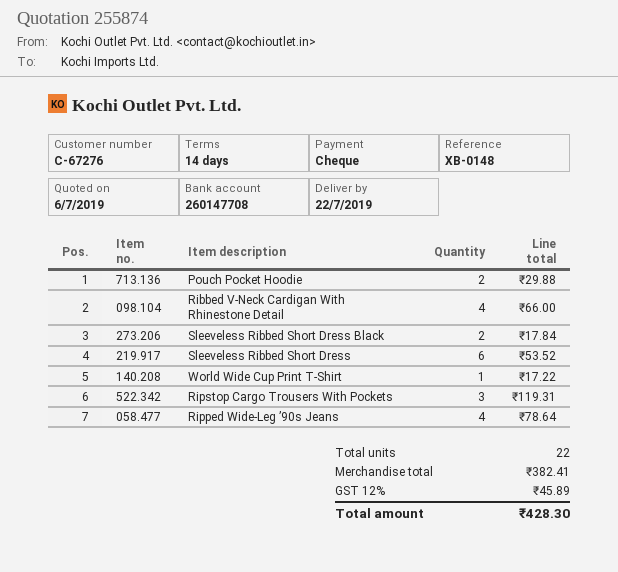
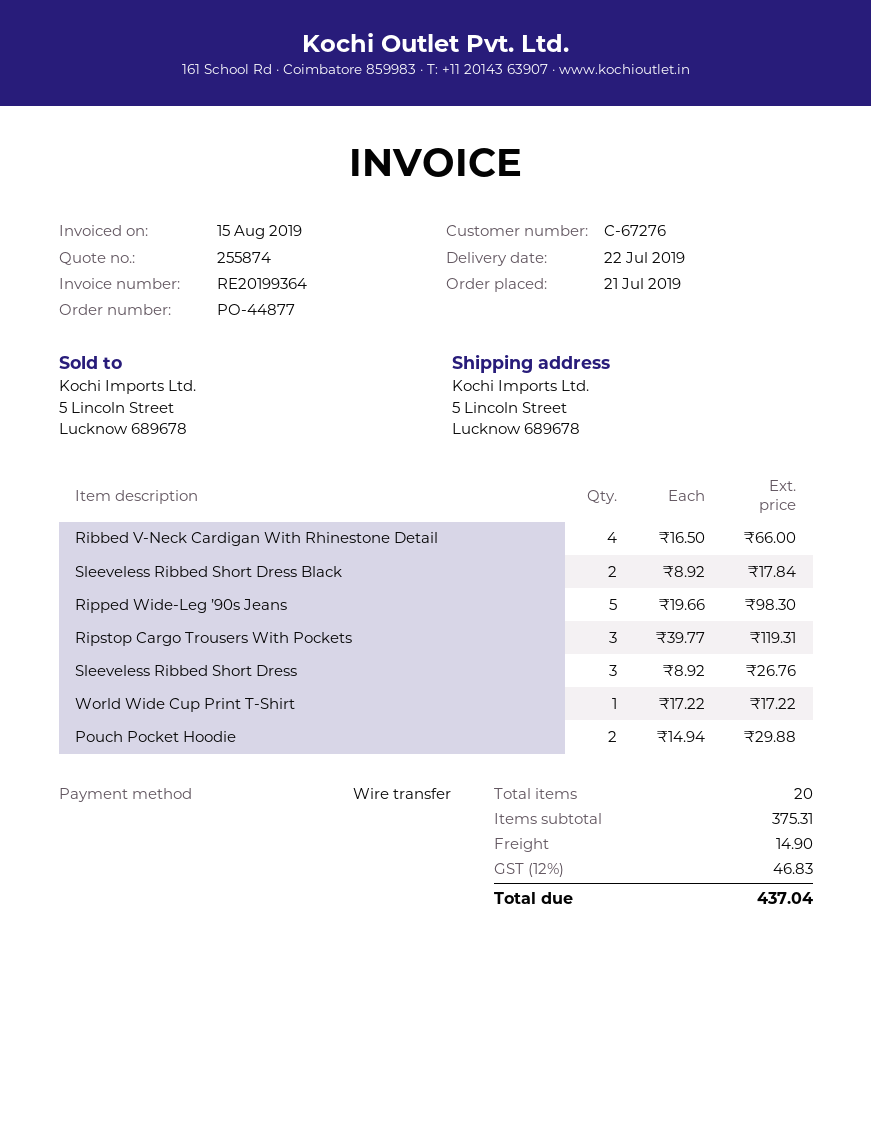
payment method: cheque -> bank transfer
Sleeveless Ribbed Short Dress: 6 for 53.52 -> 3 for 26.76
Ripped Wide-Leg ’90s Jeans: 4 for 78.64 -> 5 for 98.30
total quantity: 22 -> 20
subtotal: 382.41 -> 375.31
shipping: none -> 14.90
tax: 12% = 45.89 -> 12% = 46.83
total: 428.30 -> 437.04

